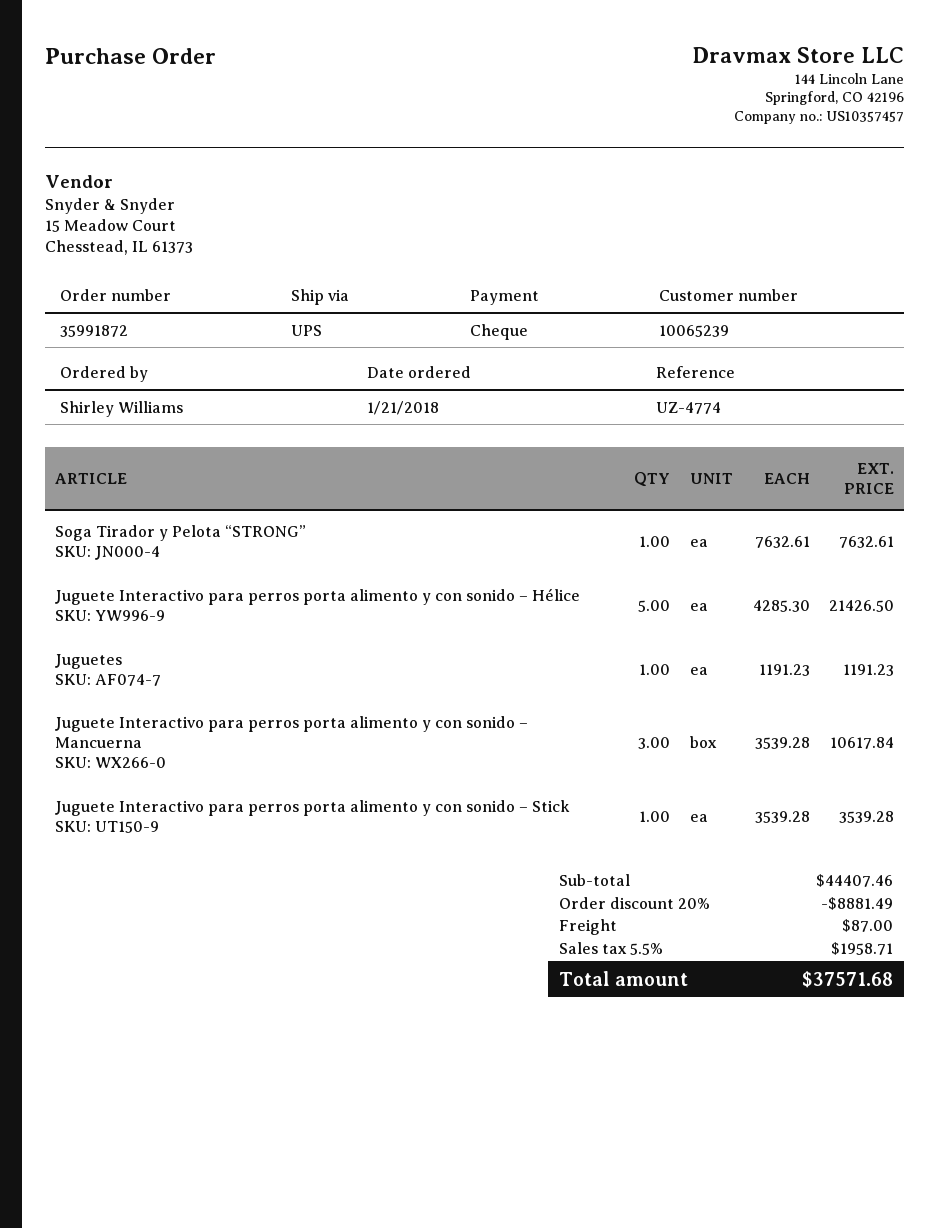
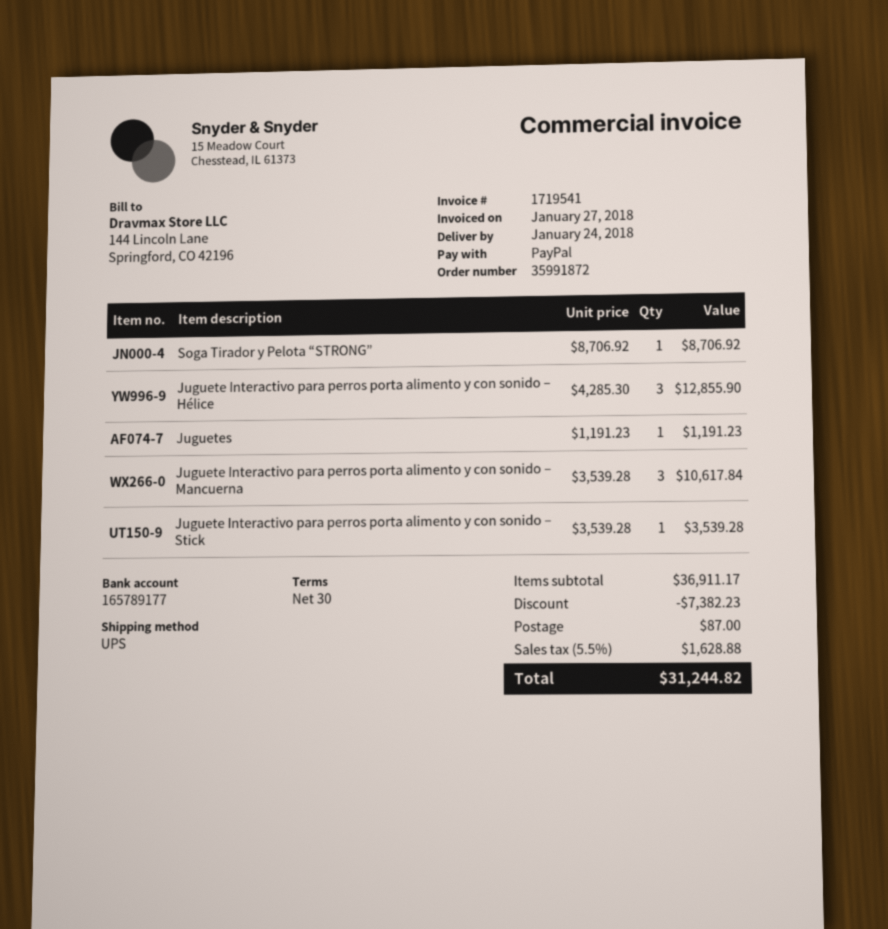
payment method: cheque -> PayPal
Soga Tirador y Pelota “STRONG”: 1 x 7632.61 = 7632.61 -> 1 x 8706.92 = 8706.92
Juguete Interactivo para perros porta alimento y con sonido – Hélice: 5 x 4285.30 = 21426.50 -> 3 x 4285.30 = 12855.90
subtotal: 44407.46 -> 36911.17
discount: 8881.49 -> 7382.23
tax: 5.5% = 1958.71 -> 5.5% = 1628.88
total: 37571.68 -> 31244.82

